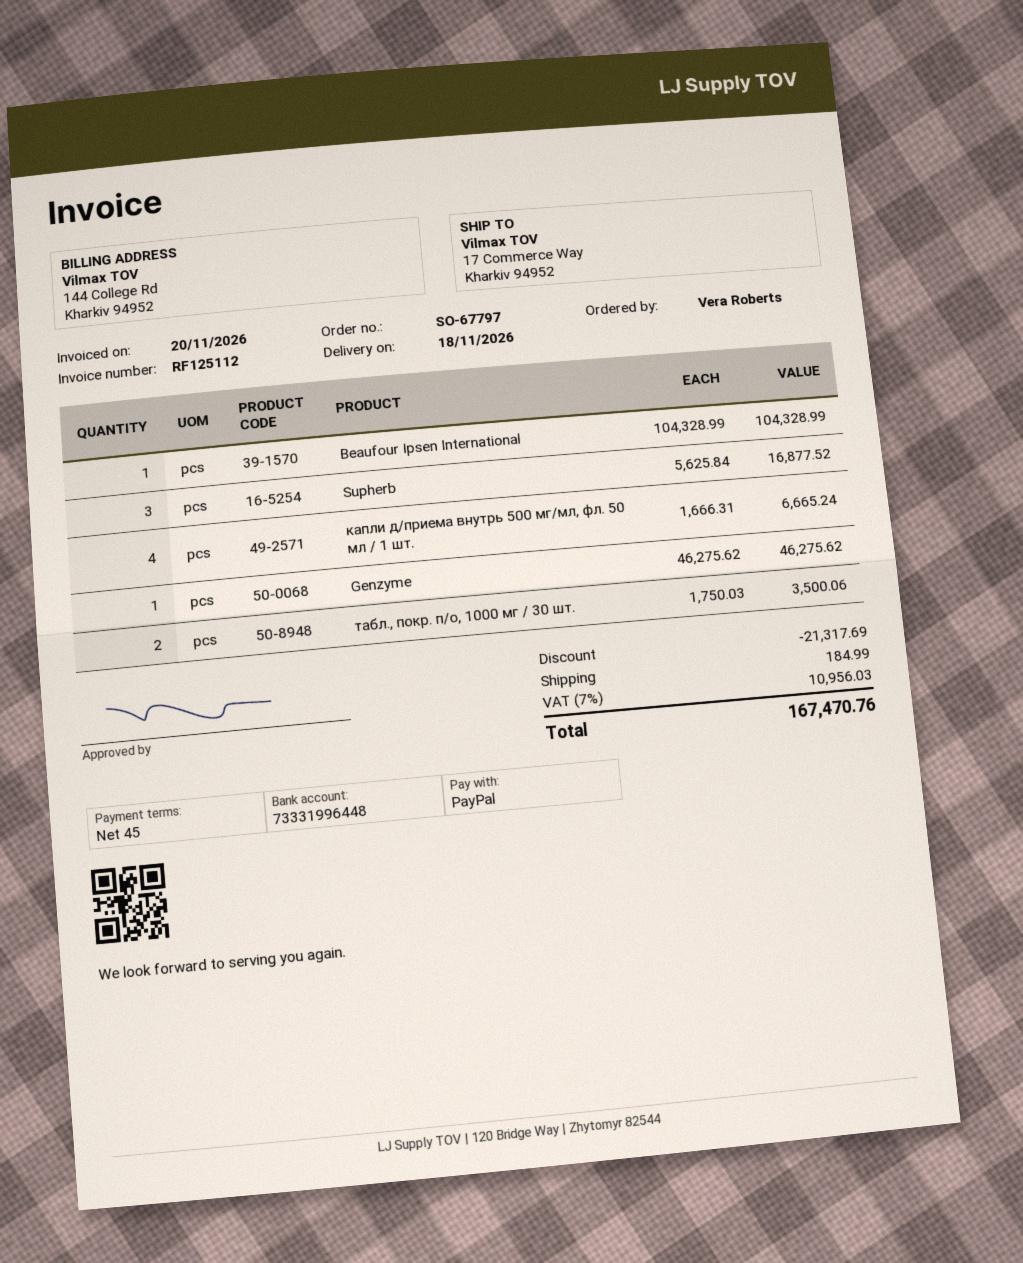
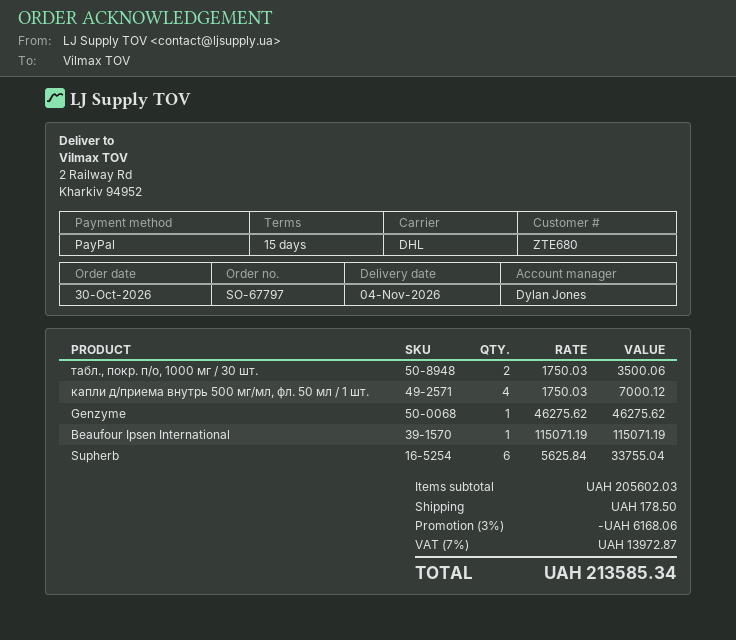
delivery date: 2026-11-18 -> 2026-11-04
payment terms: 45 days -> 15 days
ship to: 17 Commerce Way, Kharkiv 94952 -> 2 Railway Rd, Kharkiv 94952
Beaufour Ipsen International: 1 x 104328.99 = 104328.99 -> 1 x 115071.19 = 115071.19
Supherb: 3 x 5625.84 = 16877.52 -> 6 x 5625.84 = 33755.04
капли д/приема внутрь 500 мг/мл, фл. 50 мл / 1 шт.: 4 x 1666.31 = 6665.24 -> 4 x 1750.03 = 7000.12
discount: 21317.69 -> 6168.06
shipping: 184.99 -> 178.50
tax: 7% = 10956.03 -> 7% = 13972.87
total: 167470.76 -> 213585.34

